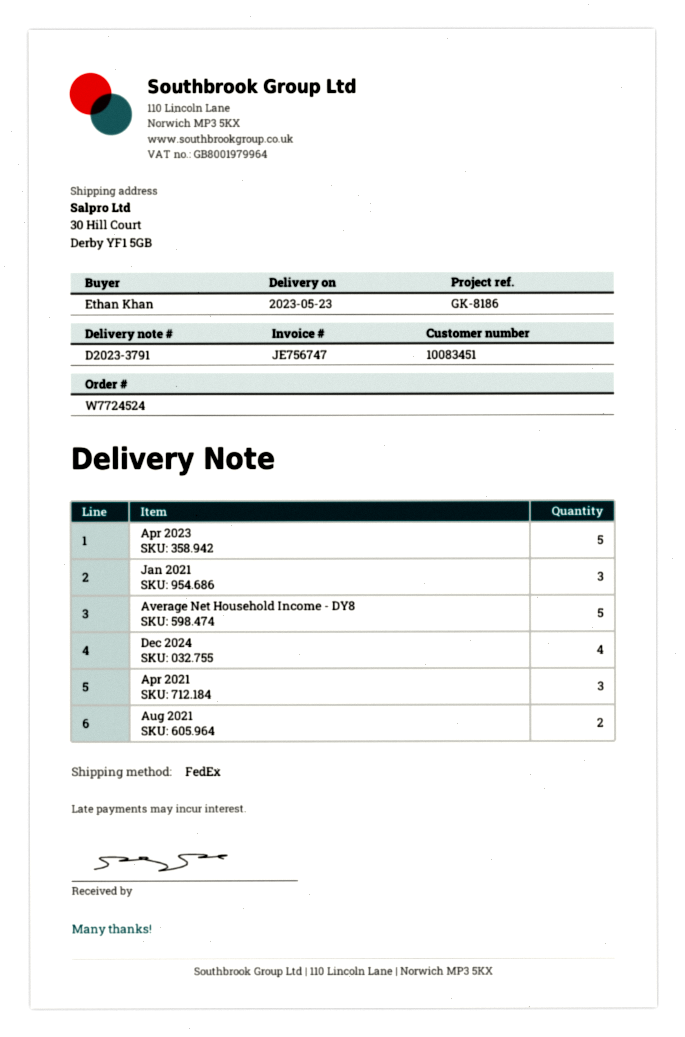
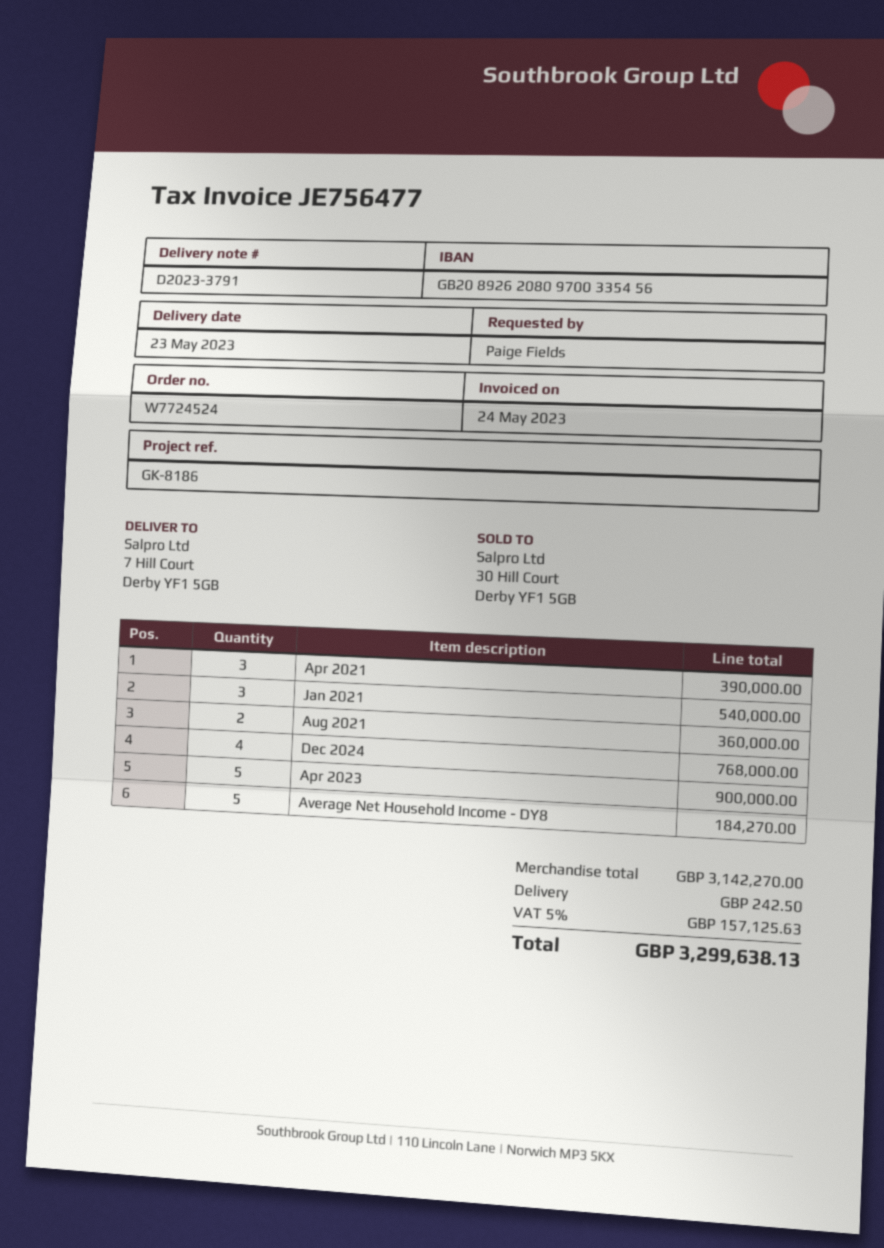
invoice number: JE756747 -> JE756477
ordered by: Ethan Khan -> Paige Fields
ship to: 30 Hill Court, Derby YF1 5GB -> 7 Hill Court, Derby YF1 5GB

